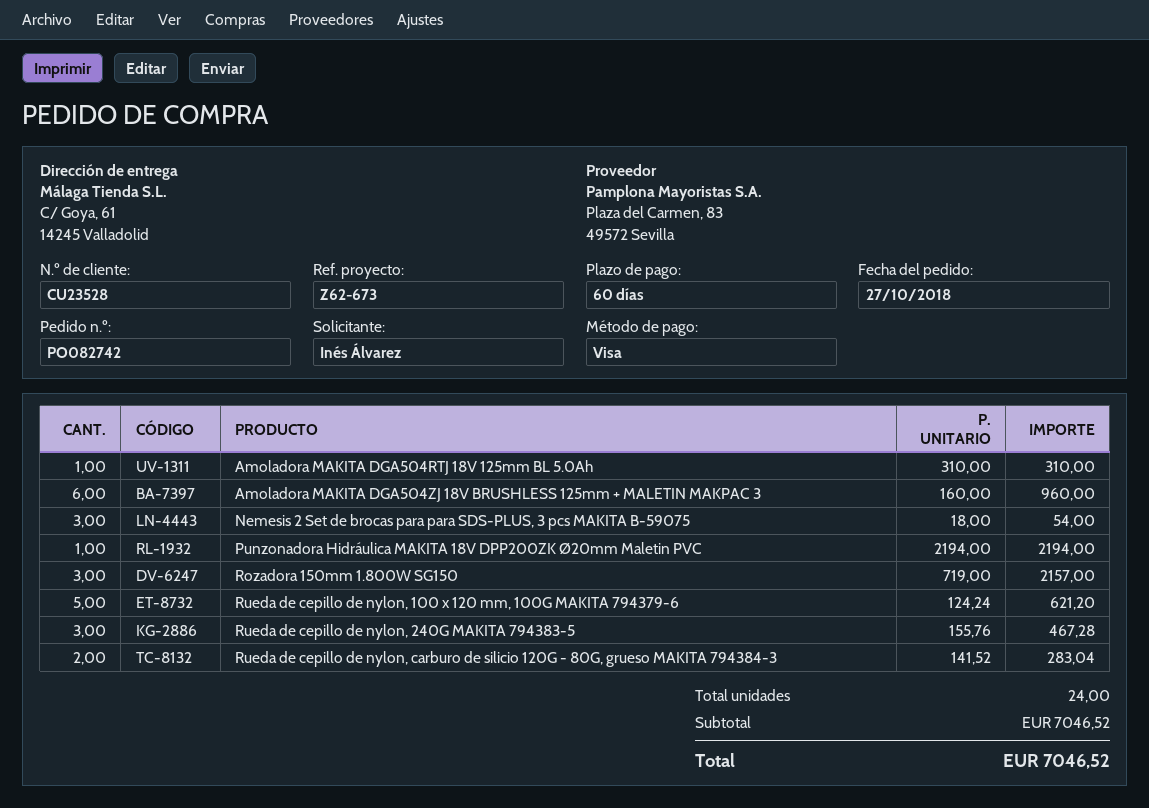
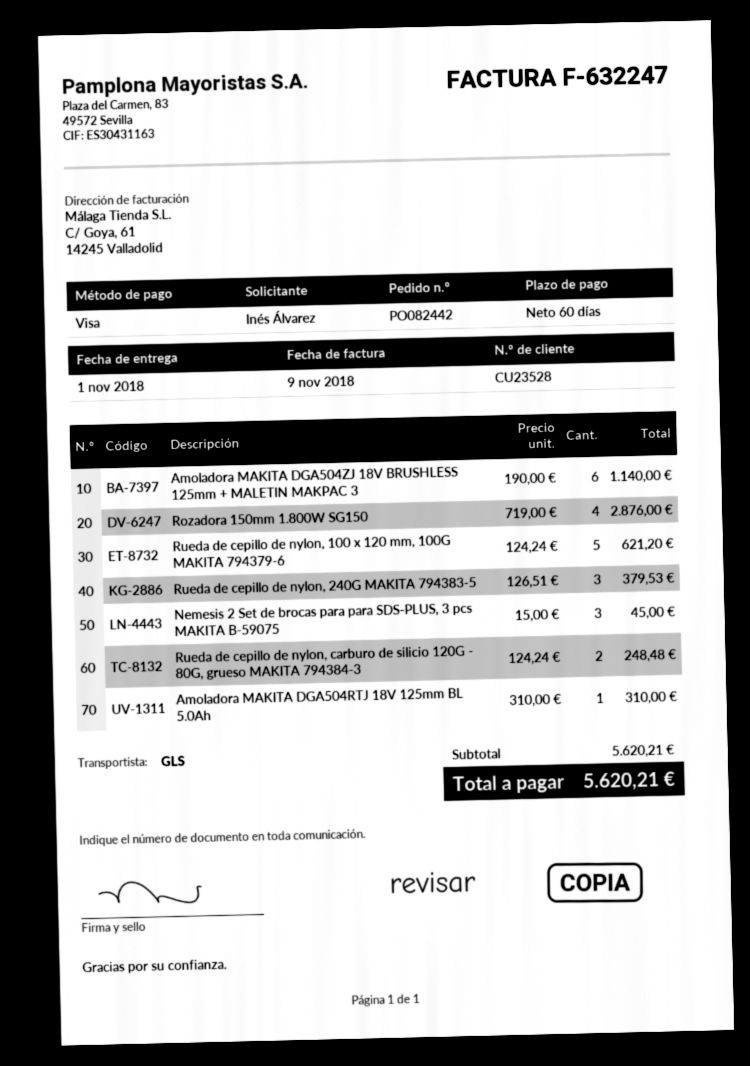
order number: PO082742 -> PO082442
Amoladora MAKITA DGA504ZJ 18V BRUSHLESS 125mm + MALETIN MAKPAC 3: 6 x 160.00 = 960.00 -> 6 x 190.00 = 1140.00
Nemesis 2 Set de brocas para para SDS-PLUS, 3 pcs MAKITA B-59075: 3 x 18.00 = 54.00 -> 3 x 15.00 = 45.00
Punzonadora Hidráulica MAKITA 18V DPP200ZK Ø20mm Maletin PVC: 1 x 2194.00 = 2194.00 -> none
Rozadora 150mm 1.800W SG150: 3 x 719.00 = 2157.00 -> 4 x 719.00 = 2876.00
Rueda de cepillo de nylon, 240G MAKITA 794383-5: 3 x 155.76 = 467.28 -> 3 x 126.51 = 379.53
Rueda de cepillo de nylon, carburo de silicio 120G - 80G, grueso MAKITA 794384-3: 2 x 141.52 = 283.04 -> 2 x 124.24 = 248.48
subtotal: 7046.52 -> 5620.21
total: 7046.52 -> 5620.21

